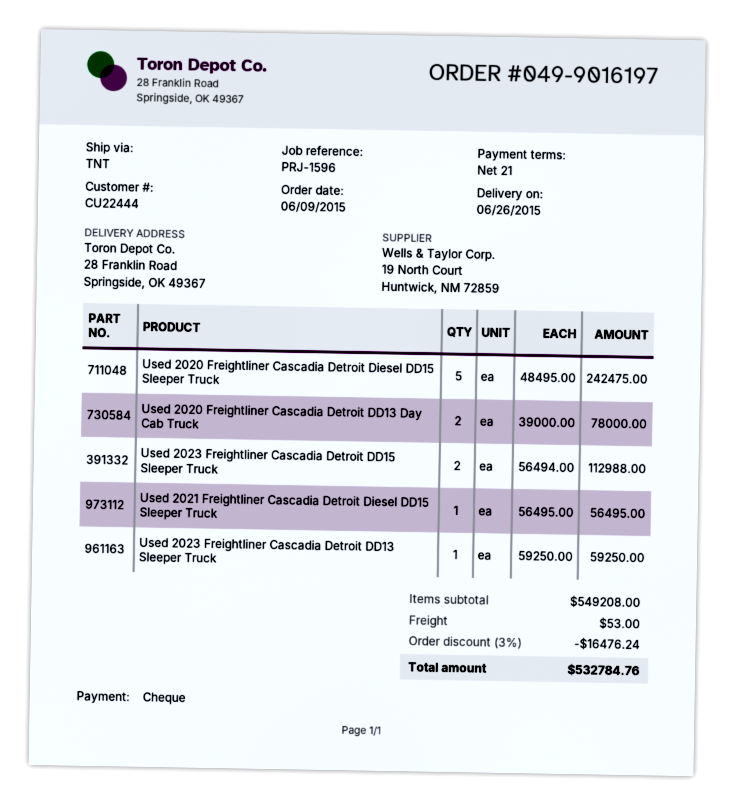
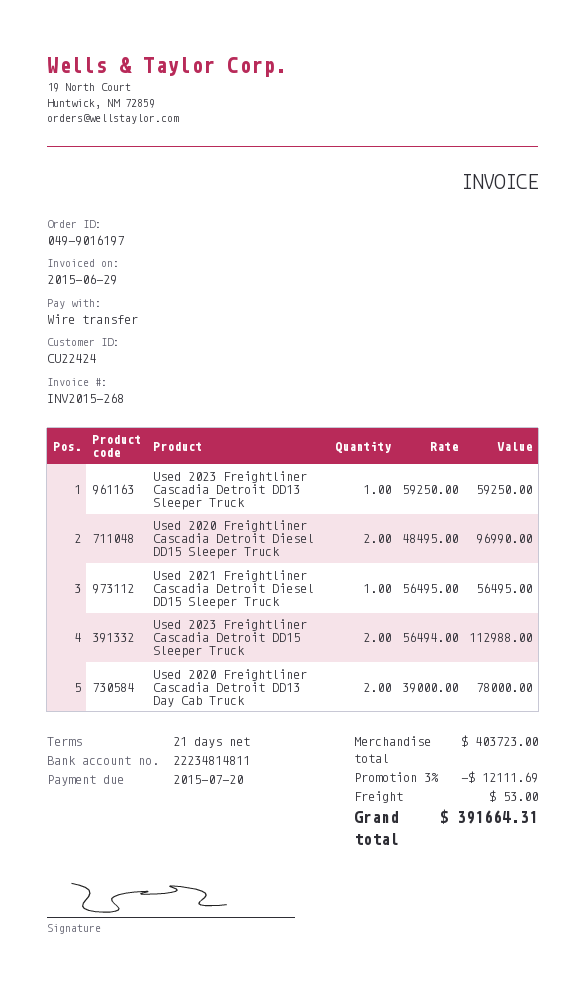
customer number: CU22444 -> CU22424
payment method: cheque -> bank transfer
Used 2020 Freightliner Cascadia Detroit Diesel DD15 Sleeper Truck: 5 x 48495.00 = 242475.00 -> 2 x 48495.00 = 96990.00
subtotal: 549208.00 -> 403723.00
discount: 3% = 16476.24 -> 3% = 12111.69
total: 532784.76 -> 391664.31

